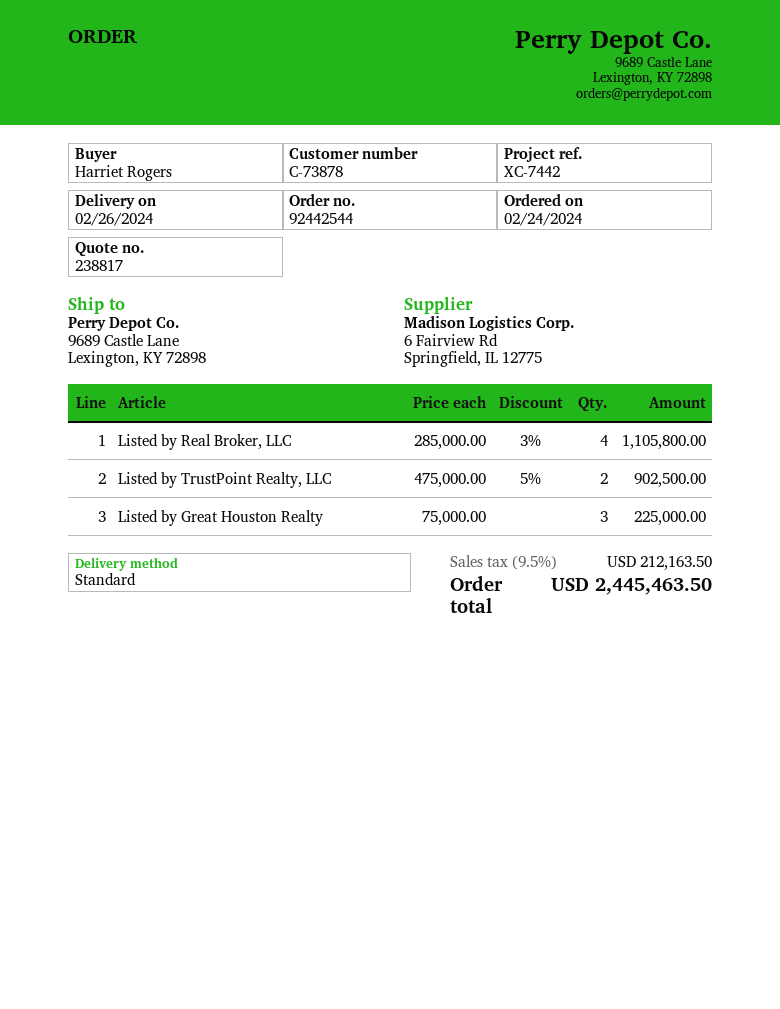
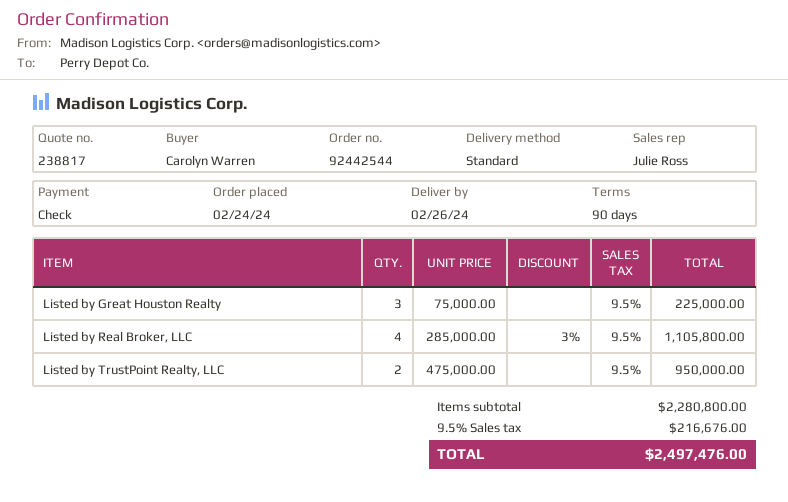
ordered by: Harriet Rogers -> Carolyn Warren
Listed by TrustPoint Realty, LLC: 2 x 475000.00 - 5% = 902500.00 -> 2 x 475000.00 = 950000.00
tax: 9.5% = 212163.50 -> 9.5% = 216676.00
total: 2445463.50 -> 2497476.00

